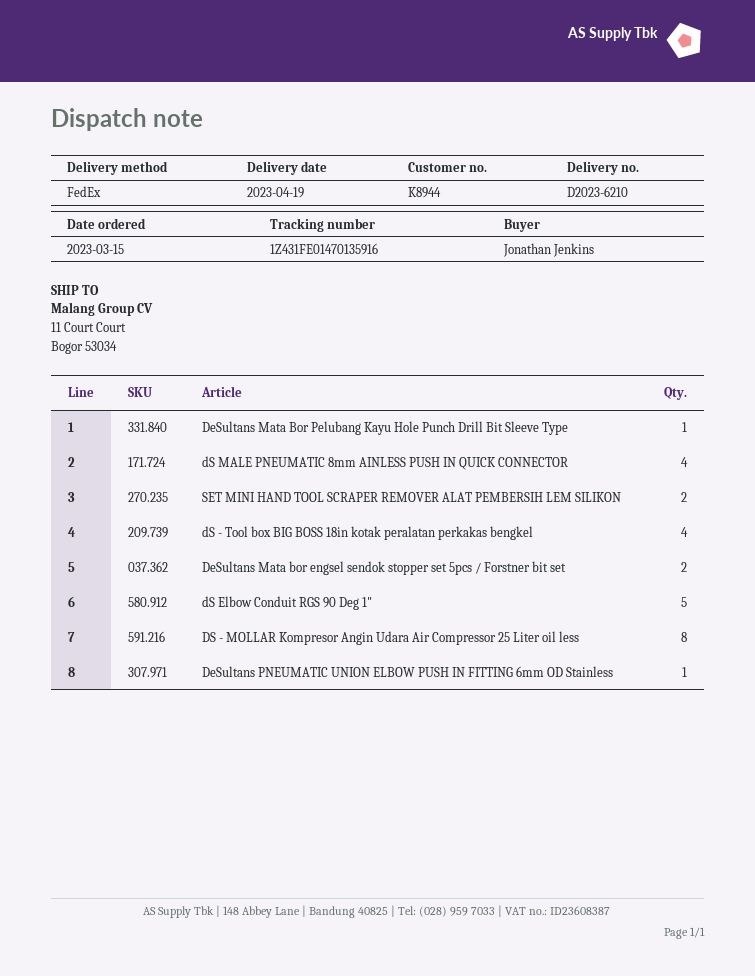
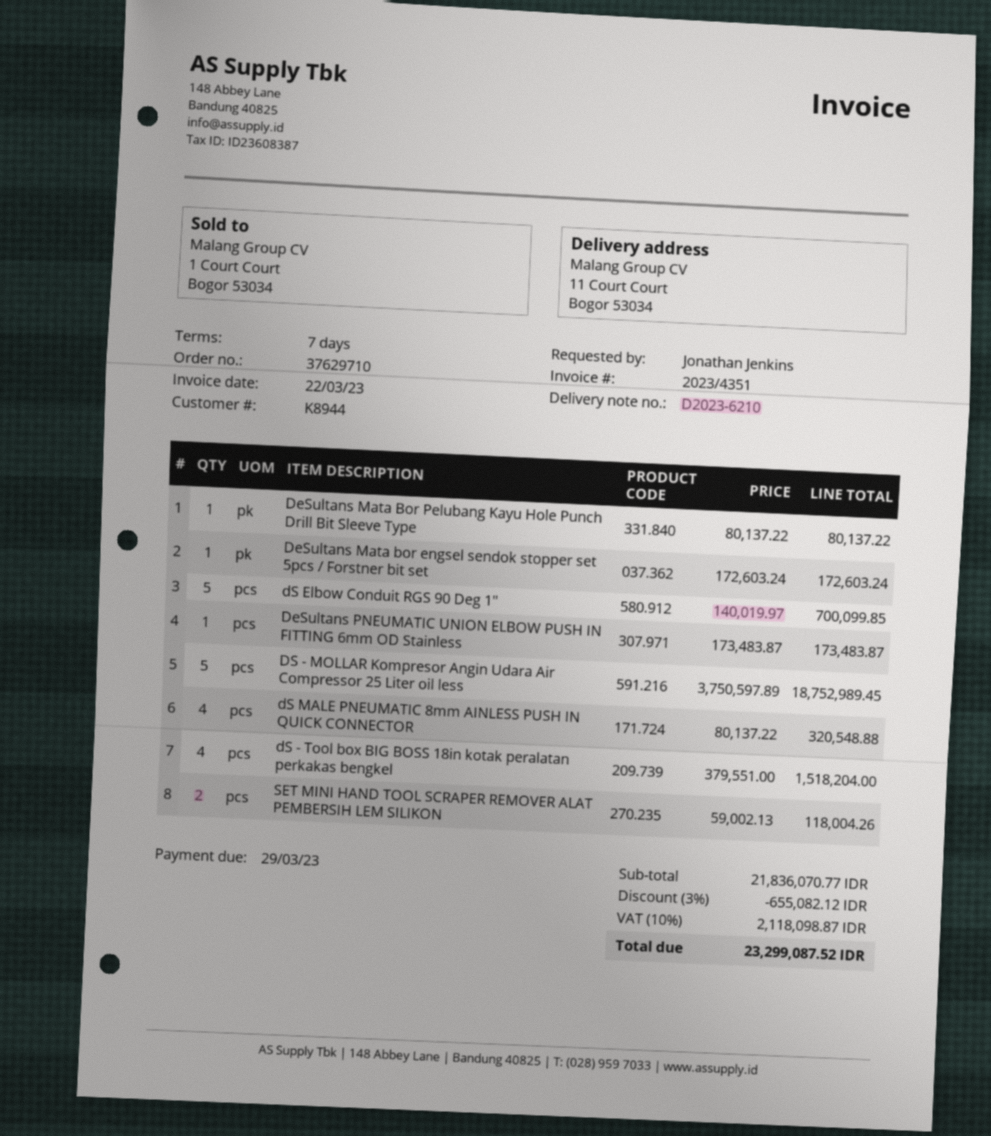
DeSultans Mata bor engsel sendok stopper set 5pcs / Forstner bit set: 2 -> 1
DS - MOLLAR Kompresor Angin Udara Air Compressor 25 Liter oil less: 8 -> 5

